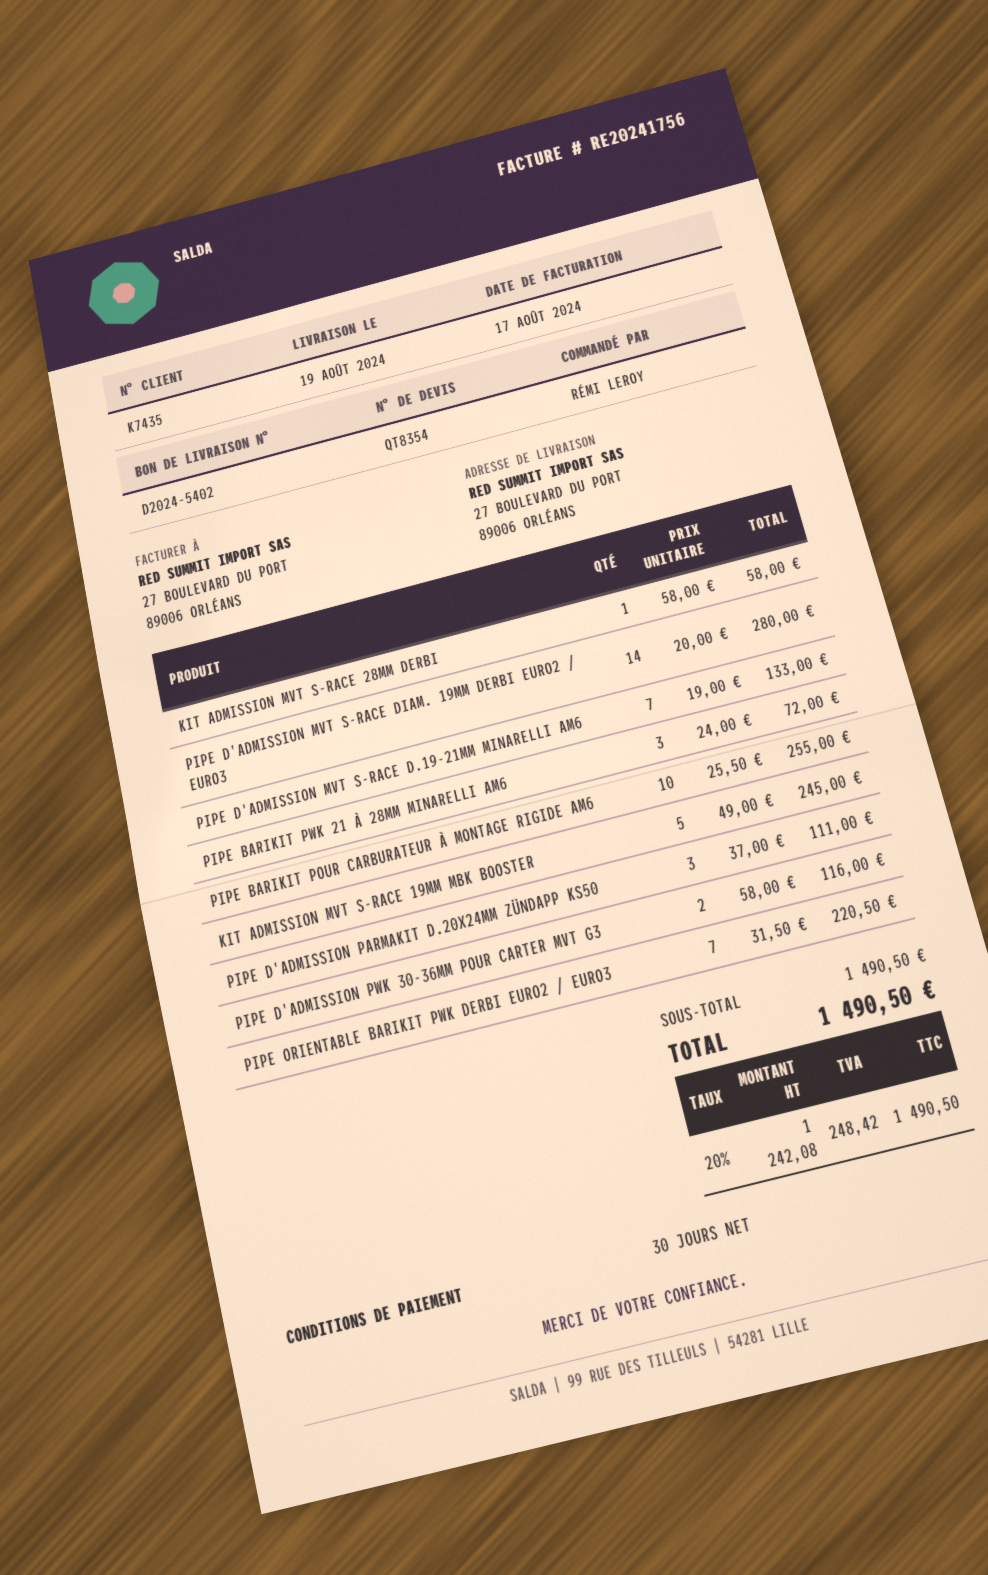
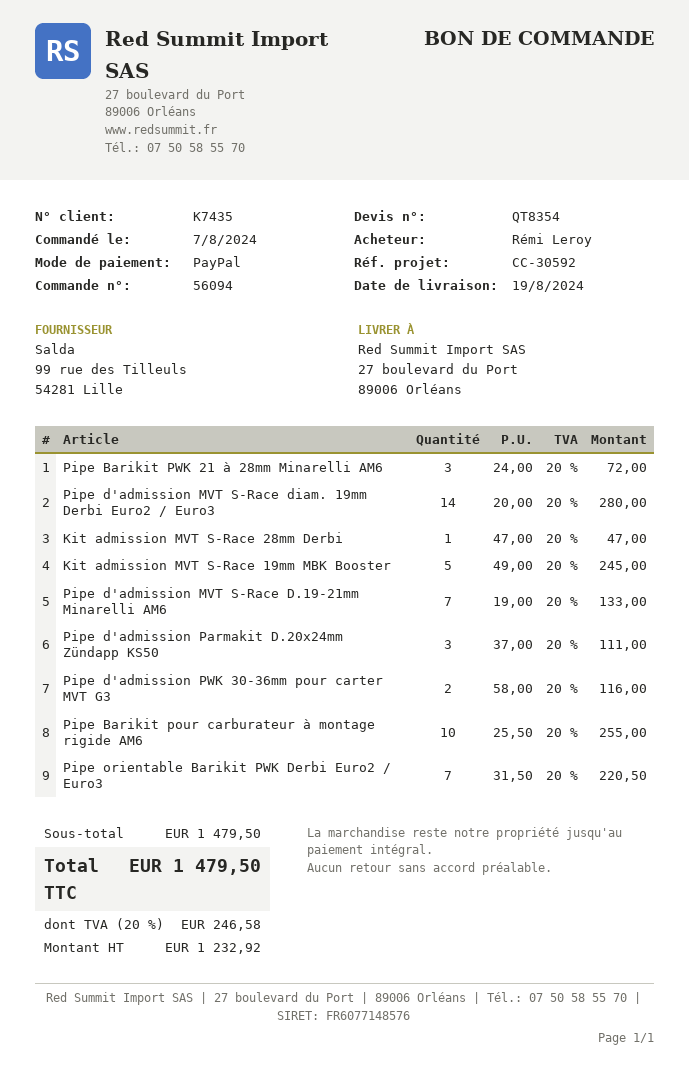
KIT ADMISSION MVT S-RACE 28MM DERBI: 1 x 58.00 = 58.00 -> 1 x 47.00 = 47.00
subtotal: 1490.50 -> 1479.50
net: 1242.08 -> 1232.92
tax: 20% = 248.42 -> 20% = 246.58
total: 1490.50 -> 1479.50

